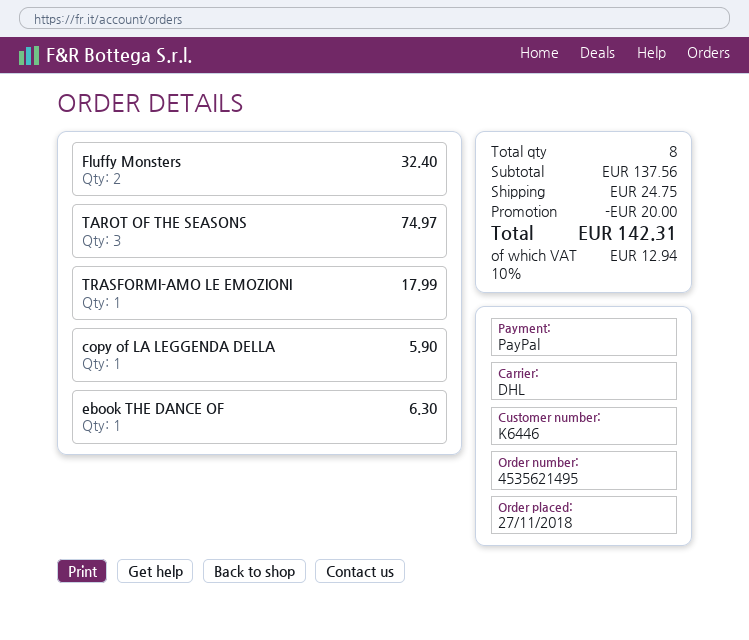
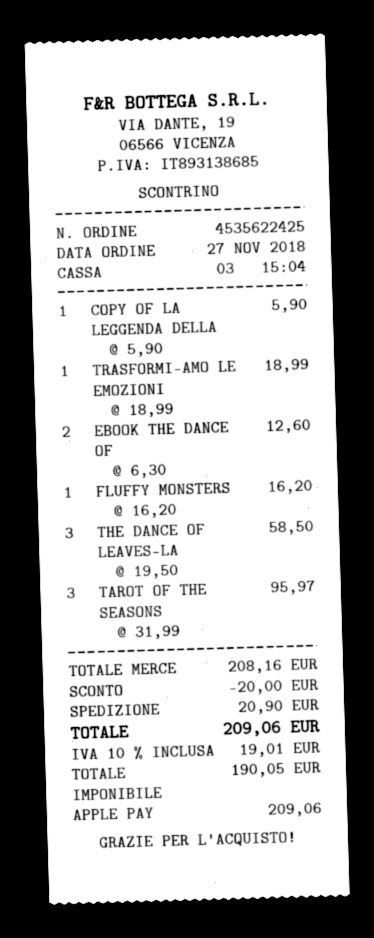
order number: 4535621495 -> 4535622425
payment method: PayPal -> Apple Pay
Fluffy Monsters: 2 for 32.40 -> 1 for 16.20
TAROT OF THE SEASONS: 3 for 74.97 -> 3 for 95.97
TRASFORMI-AMO LE EMOZIONI: 1 for 17.99 -> 1 for 18.99
ebook THE DANCE OF: 1 for 6.30 -> 2 for 12.60
THE DANCE OF LEAVES-LA: none -> 3 for 58.50
subtotal: 137.56 -> 208.16
shipping: 24.75 -> 20.90
tax: 10% = 12.94 -> 10% = 19.01
total: 142.31 -> 209.06

